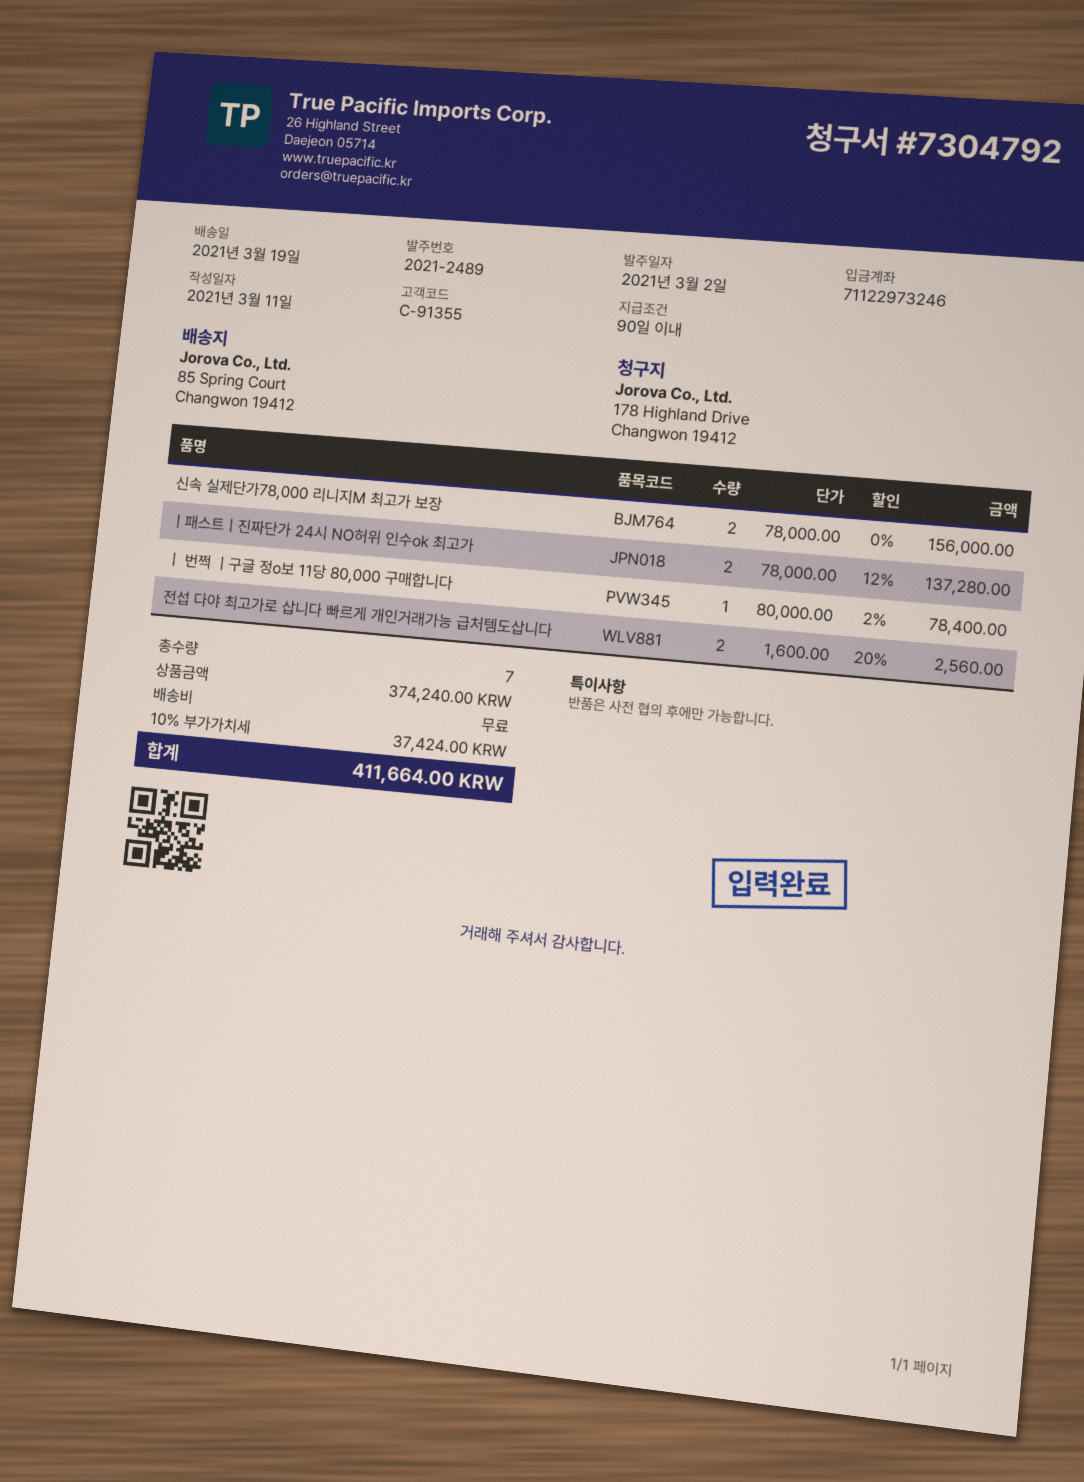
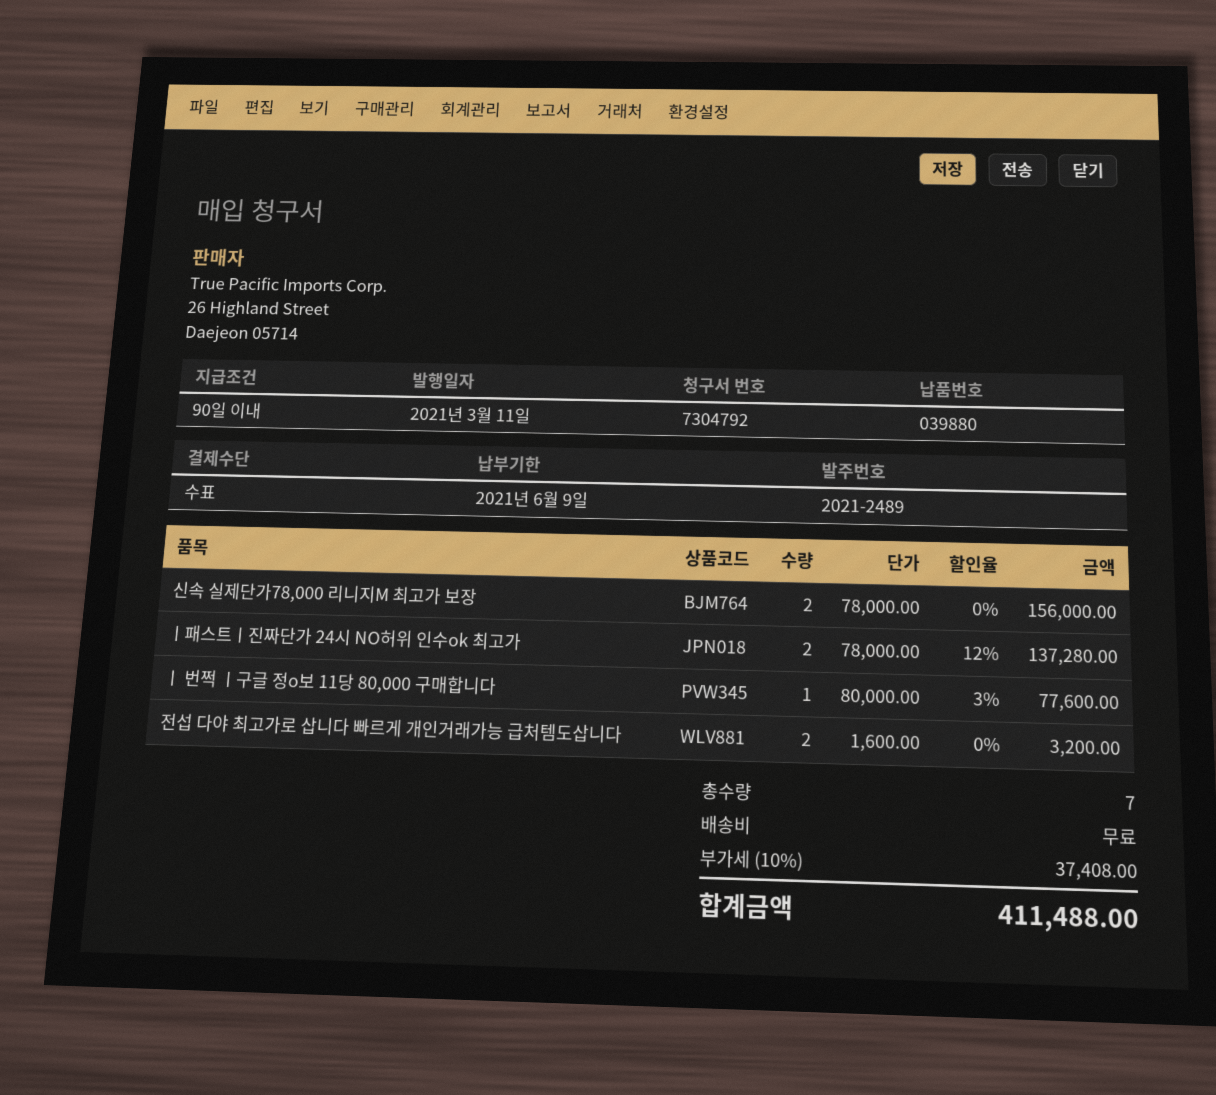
ㅣ 번쩍 ㅣ구글 정o보 11당 80,000 구매합니다: 1 x 80000.00 - 2% = 78400.00 -> 1 x 80000.00 - 3% = 77600.00
전섭 다야 최고가로 삽니다 빠르게 개인거래가능 급처템도삽니다: 2 x 1600.00 - 20% = 2560.00 -> 2 x 1600.00 = 3200.00
tax: 10% = 37424.00 -> 10% = 37408.00
total: 411664.00 -> 411488.00

